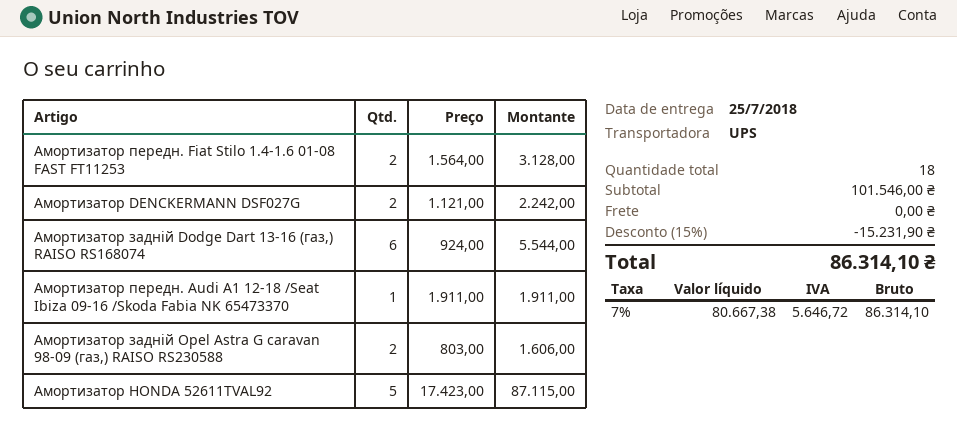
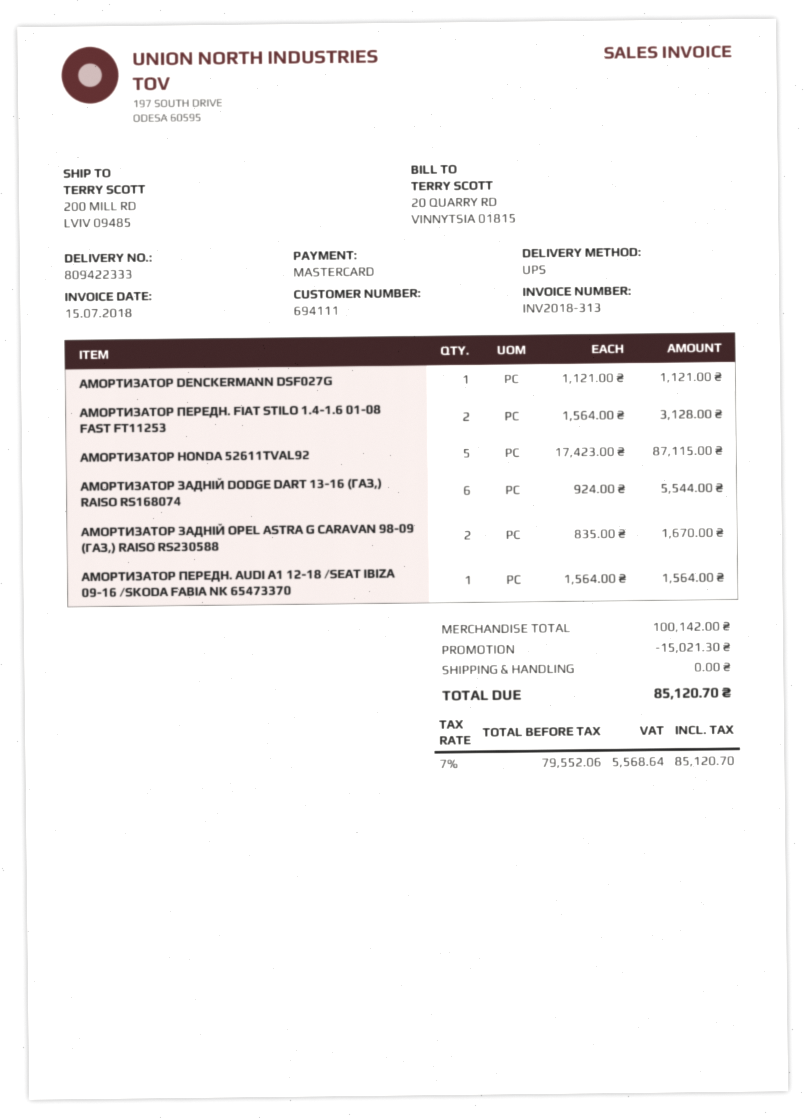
Амортизатор DENCKERMANN DSF027G: 2 x 1121.00 = 2242.00 -> 1 x 1121.00 = 1121.00
Амортизатор передн. Audi A1 12-18 /Seat Ibiza 09-16 /Skoda Fabia NK 65473370: 1 x 1911.00 = 1911.00 -> 1 x 1564.00 = 1564.00
Амортизатор задній Opel Astra G caravan 98-09 (газ,) RAISO RS230588: 2 x 803.00 = 1606.00 -> 2 x 835.00 = 1670.00
subtotal: 101546.00 -> 100142.00
discount: 15231.90 -> 15021.30
net: 80667.38 -> 79552.06
tax: 7% = 5646.72 -> 7% = 5568.64
total: 86314.10 -> 85120.70

